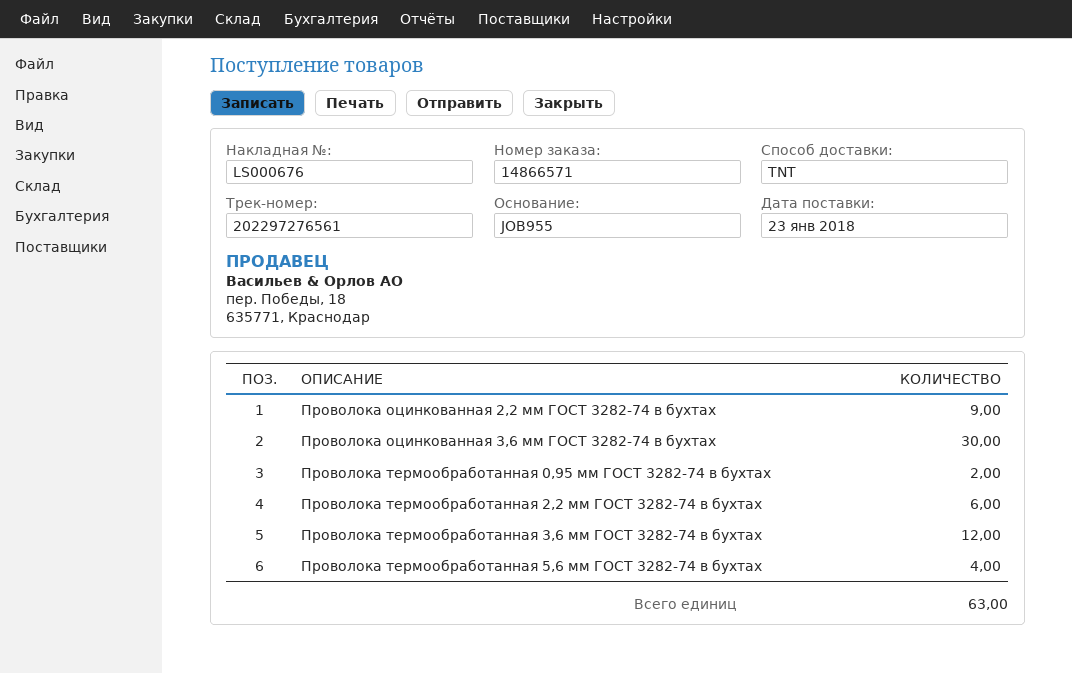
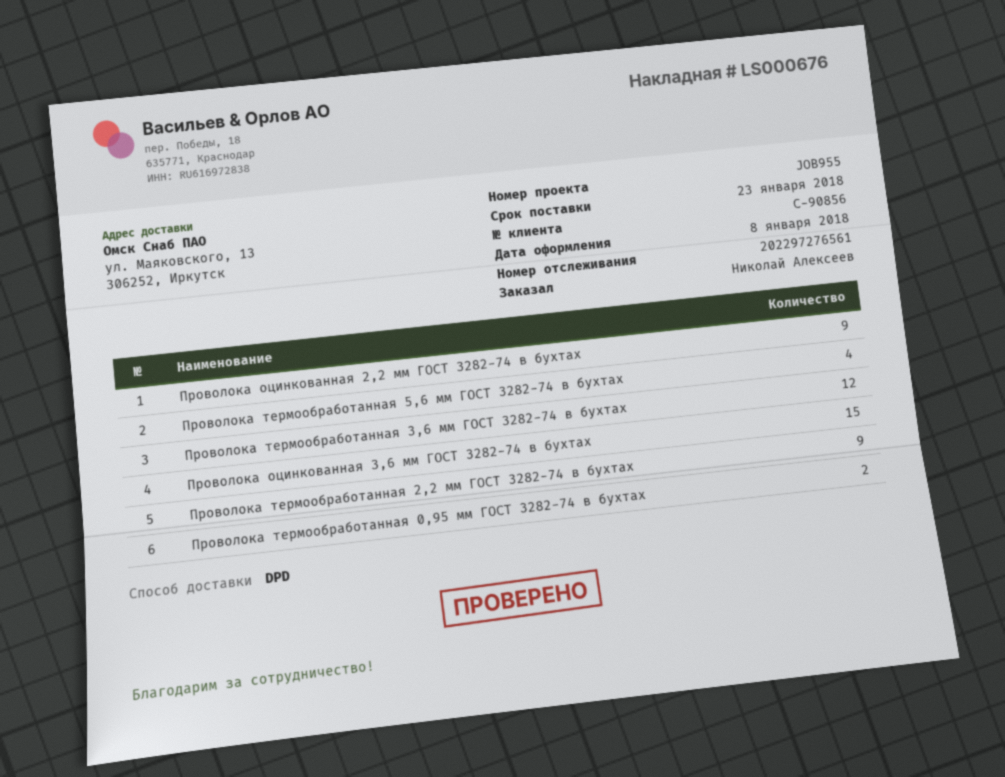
shipping method: TNT -> DPD
Проволока оцинкованная 3,6 мм ГОСТ 3282-74 в бухтах: 30 -> 15
Проволока термообработанная 2,2 мм ГОСТ 3282-74 в бухтах: 6 -> 9

